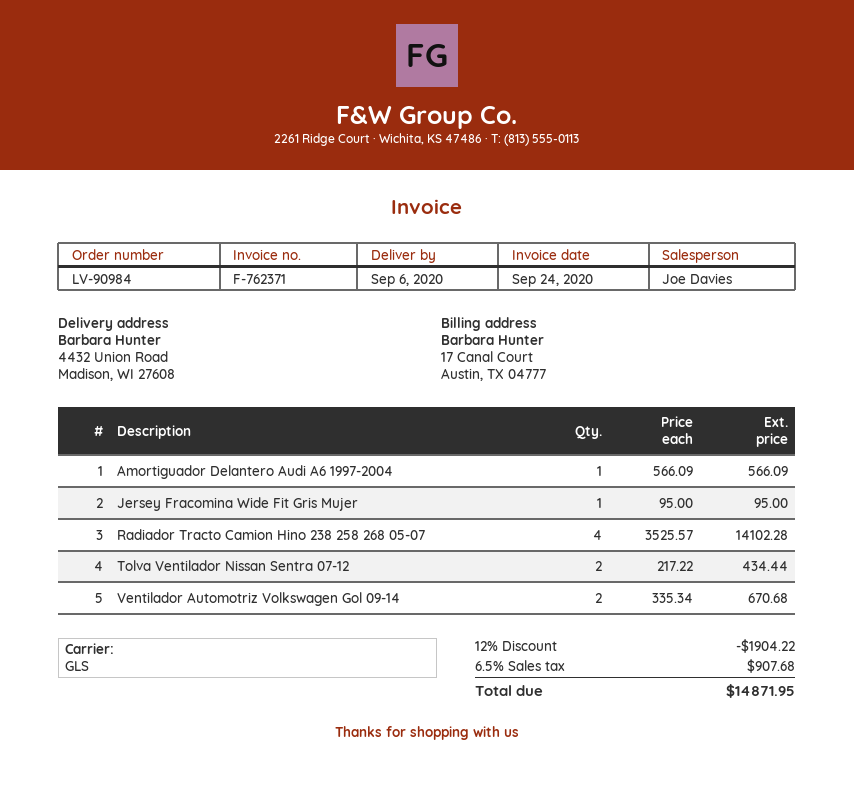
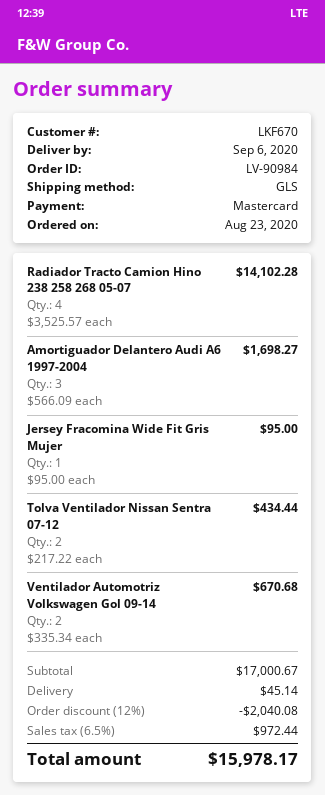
Amortiguador Delantero Audi A6 1997-2004: 1 x 566.09 = 566.09 -> 3 x 566.09 = 1698.27
discount: 12% = 1904.22 -> 12% = 2040.08
shipping: none -> 45.14
tax: 6.5% = 907.68 -> 6.5% = 972.44
total: 14871.95 -> 15978.17

